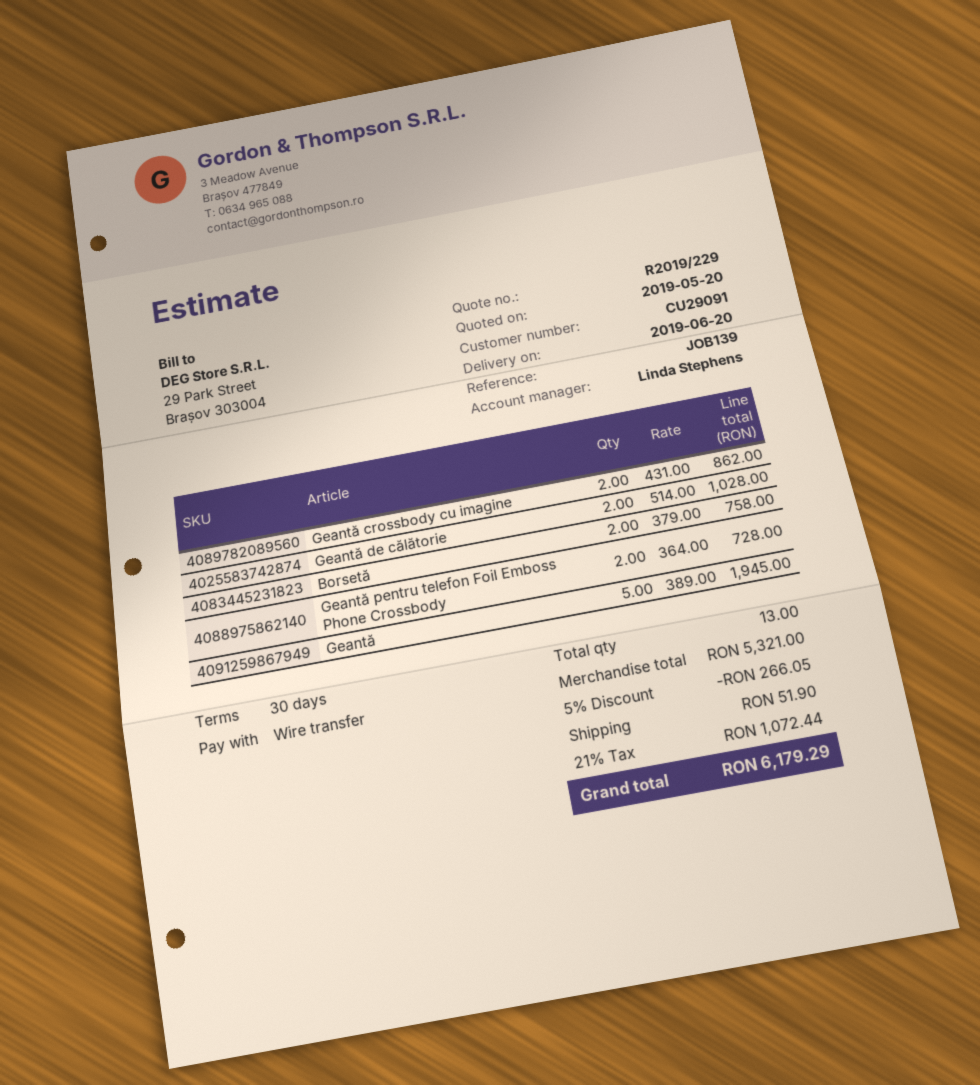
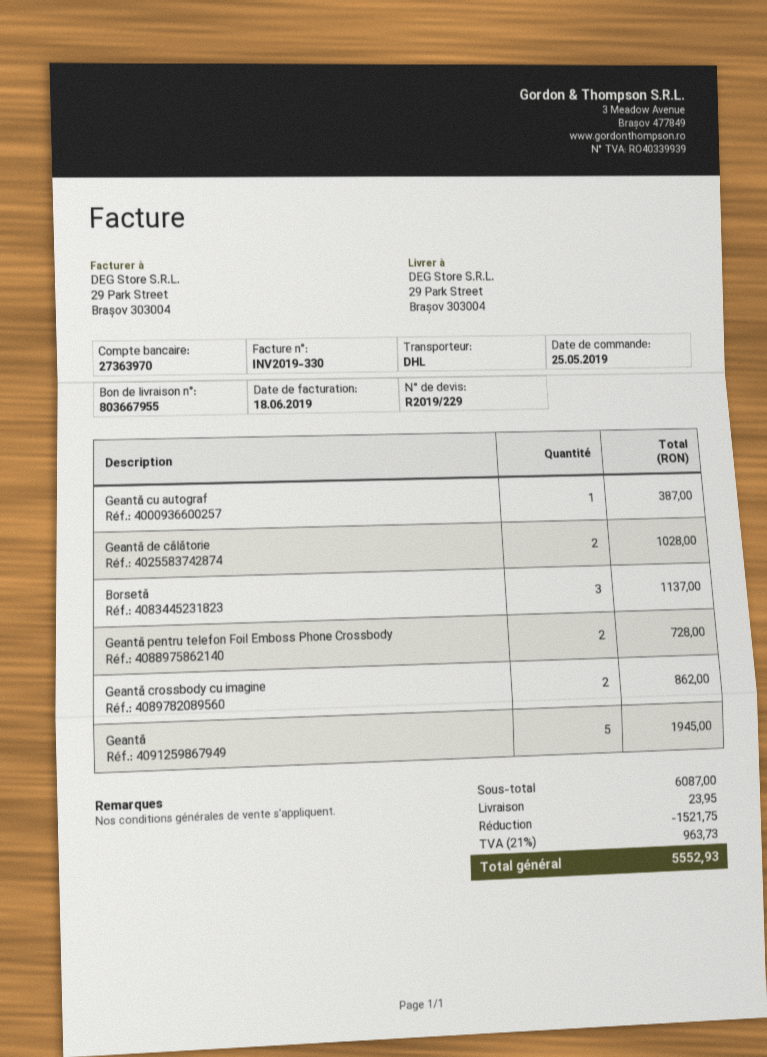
Borsetă: 2 for 758.00 -> 3 for 1137.00
Geantă cu autograf: none -> 1 for 387.00
subtotal: 5321.00 -> 6087.00
discount: 266.05 -> 1521.75
shipping: 51.90 -> 23.95
tax: 21% = 1072.44 -> 21% = 963.73
total: 6179.29 -> 5552.93

